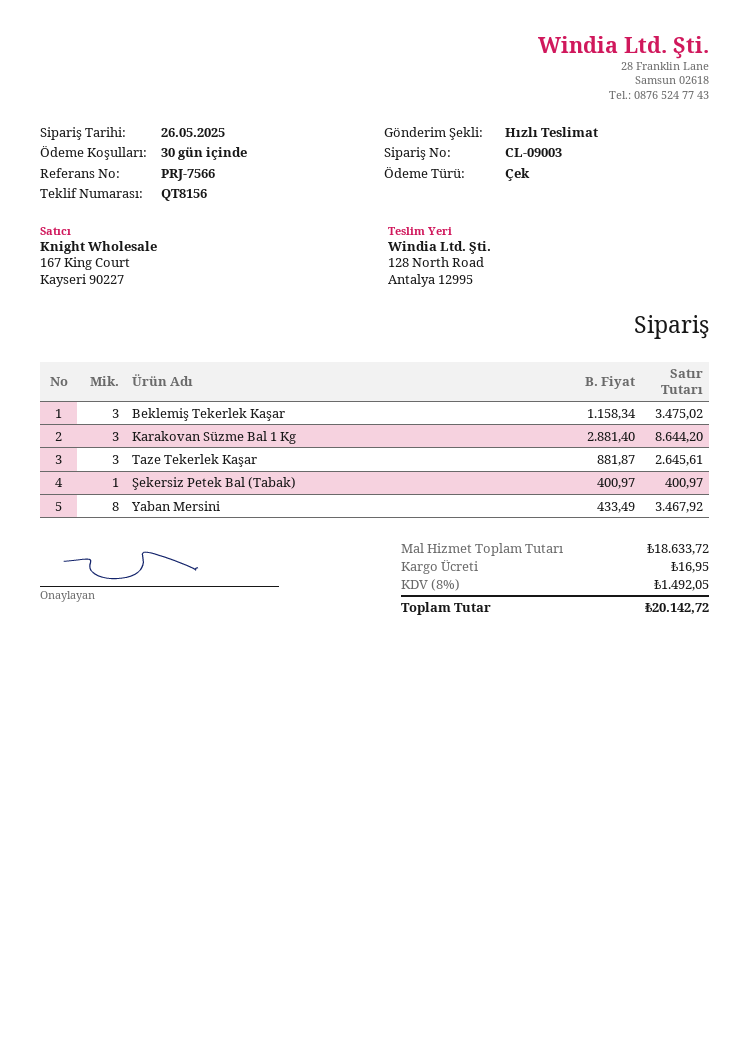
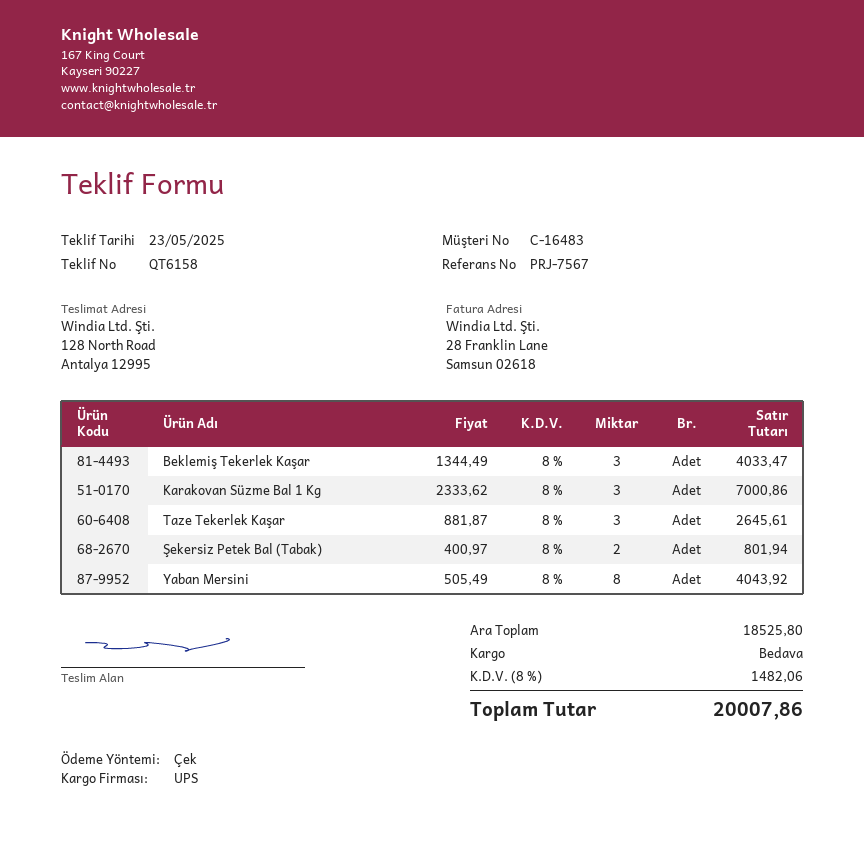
quote number: QT8156 -> QT6158
reference: PRJ-7566 -> PRJ-7567
shipping method: express -> UPS
Beklemiş Tekerlek Kaşar: 3 x 1158.34 = 3475.02 -> 3 x 1344.49 = 4033.47
Karakovan Süzme Bal 1 Kg: 3 x 2881.40 = 8644.20 -> 3 x 2333.62 = 7000.86
Şekersiz Petek Bal (Tabak): 1 x 400.97 = 400.97 -> 2 x 400.97 = 801.94
Yaban Mersini: 8 x 433.49 = 3467.92 -> 8 x 505.49 = 4043.92
subtotal: 18633.72 -> 18525.80
shipping: 16.95 -> 0.00
tax: 8% = 1492.05 -> 8% = 1482.06
total: 20142.72 -> 20007.86

